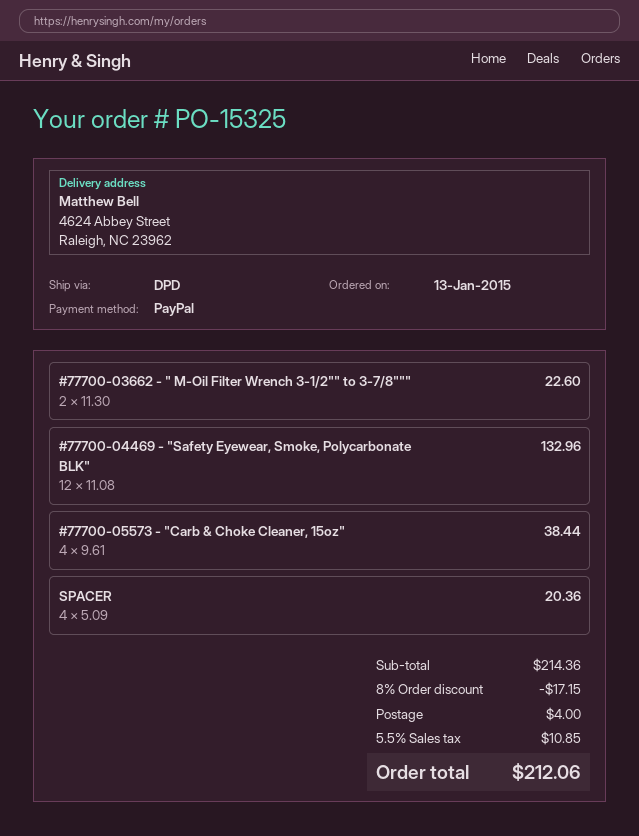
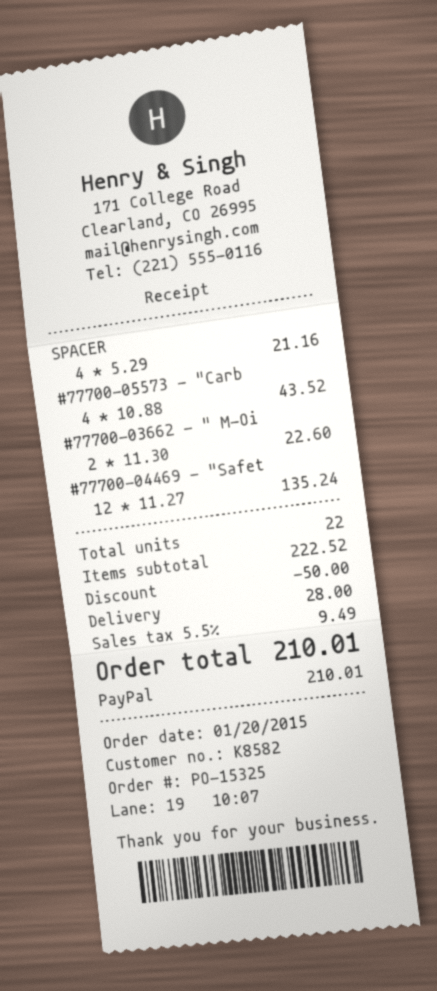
order date: 2015-01-13 -> 2015-01-20
#77700-04469 - "Safety Eyewear, Smoke, Polycarbonate BLK": 12 x 11.08 = 132.96 -> 12 x 11.27 = 135.24
#77700-05573 - "Carb & Choke Cleaner, 15oz": 4 x 9.61 = 38.44 -> 4 x 10.88 = 43.52
SPACER: 4 x 5.09 = 20.36 -> 4 x 5.29 = 21.16
subtotal: 214.36 -> 222.52
discount: 17.15 -> 50.00
shipping: 4.00 -> 28.00
tax: 5.5% = 10.85 -> 5.5% = 9.49
total: 212.06 -> 210.01

